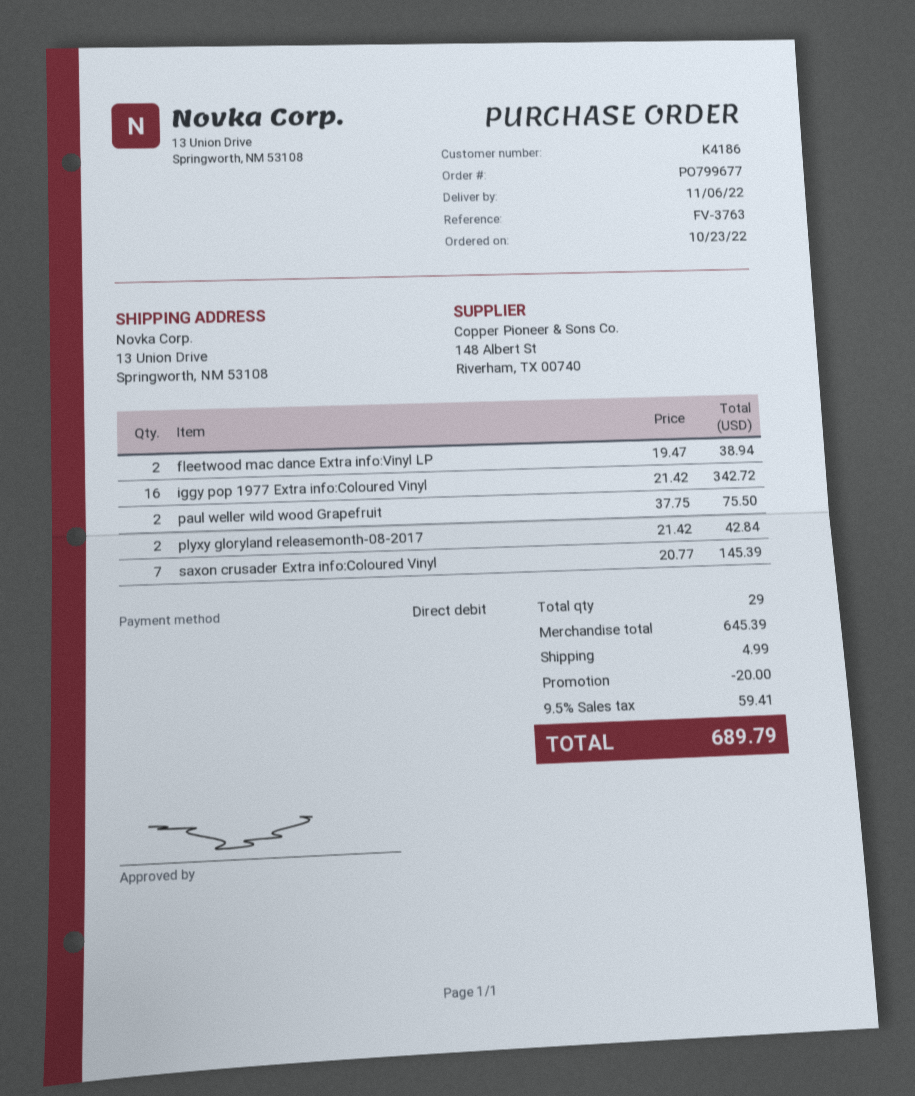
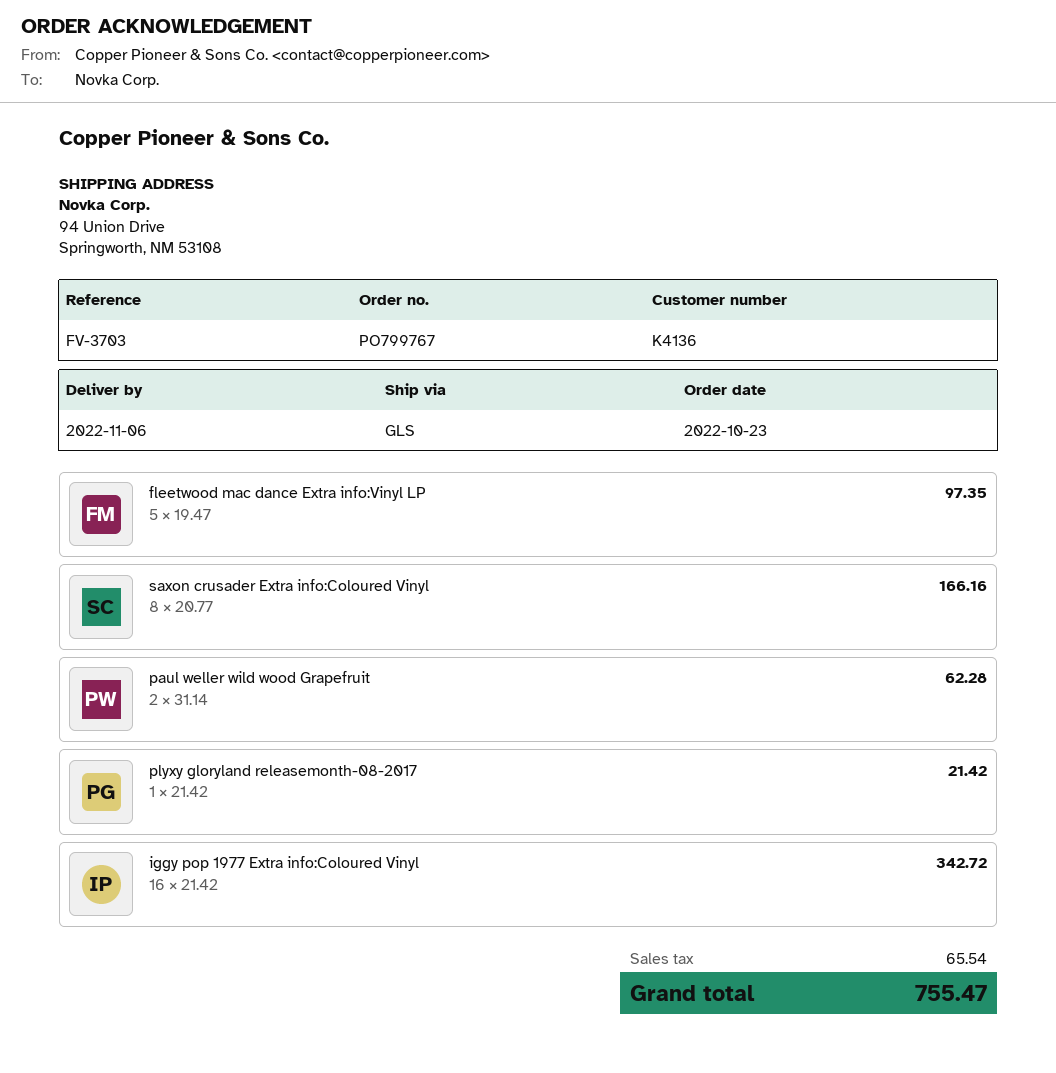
order number: PO799677 -> PO799767
customer number: K4186 -> K4136
reference: FV-3763 -> FV-3703
ship to: 13 Union Drive, Springworth, NM 53108 -> 94 Union Drive, Springworth, NM 53108
fleetwood mac dance Extra info:Vinyl LP: 2 x 19.47 = 38.94 -> 5 x 19.47 = 97.35
paul weller wild wood Grapefruit: 2 x 37.75 = 75.50 -> 2 x 31.14 = 62.28
plyxy gloryland releasemonth-08-2017: 2 x 21.42 = 42.84 -> 1 x 21.42 = 21.42
saxon crusader Extra info:Coloured Vinyl: 7 x 20.77 = 145.39 -> 8 x 20.77 = 166.16
discount: 20.00 -> none
shipping: 4.99 -> none
tax: 59.41 -> 65.54
total: 689.79 -> 755.47

